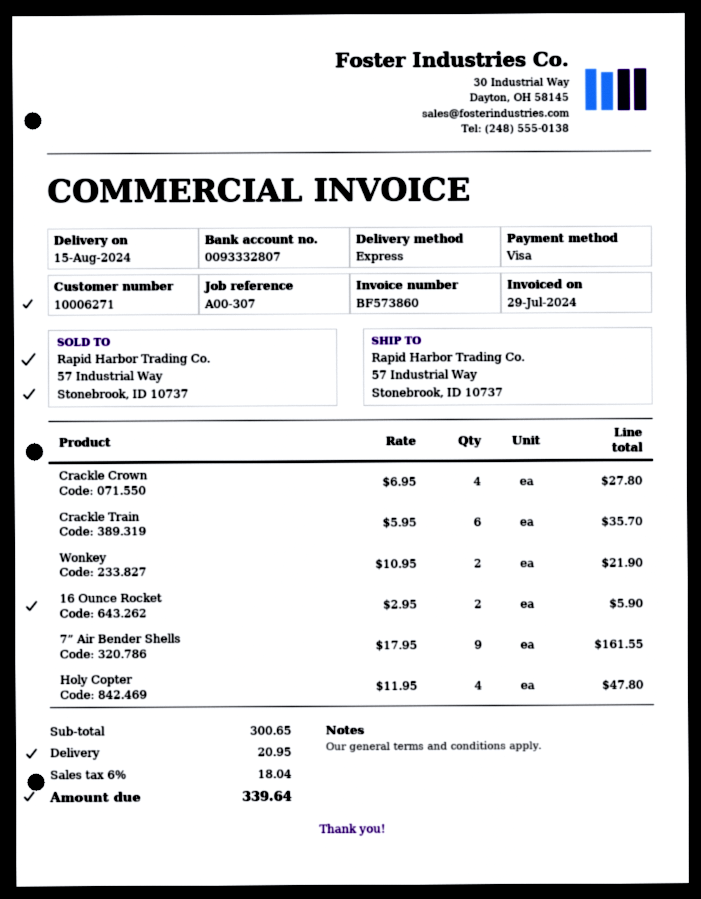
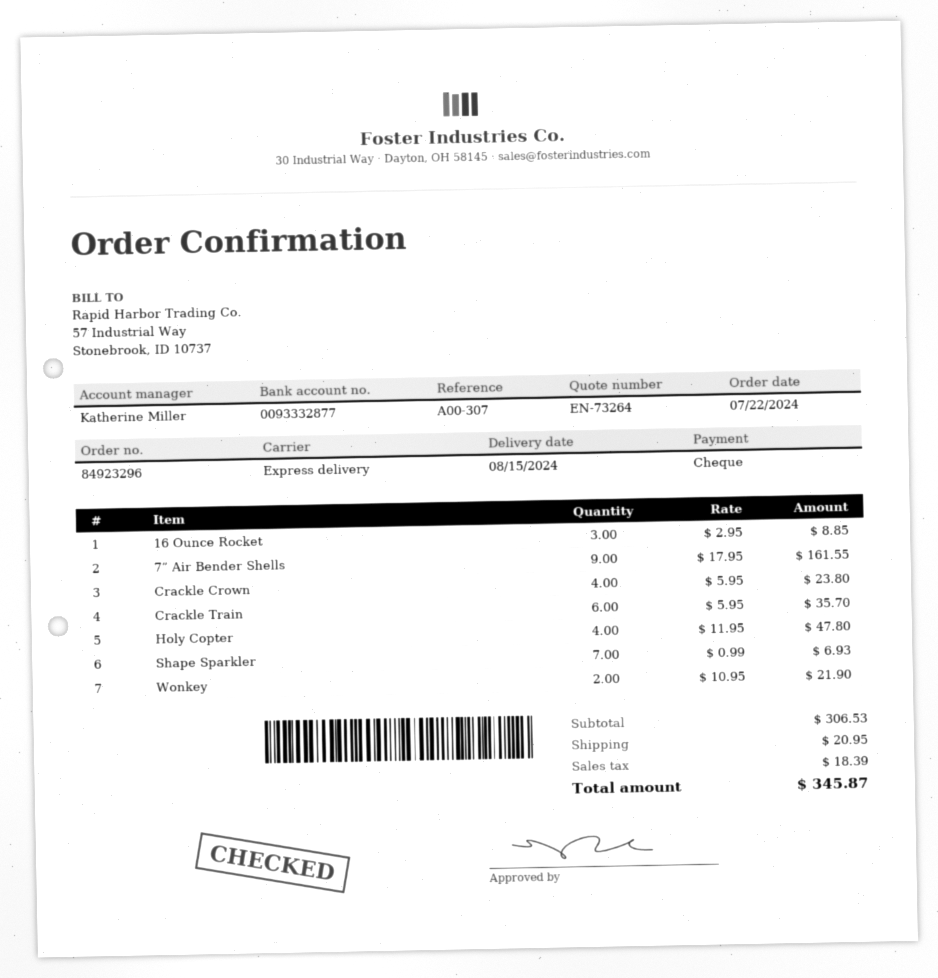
payment method: Visa -> cheque
bank account: 0093332807 -> 0093332877
Crackle Crown: 4 x 6.95 = 27.80 -> 4 x 5.95 = 23.80
16 Ounce Rocket: 2 x 2.95 = 5.90 -> 3 x 2.95 = 8.85
Shape Sparkler: none -> 7 x 0.99 = 6.93
subtotal: 300.65 -> 306.53
tax: 18.04 -> 18.39
total: 339.64 -> 345.87

